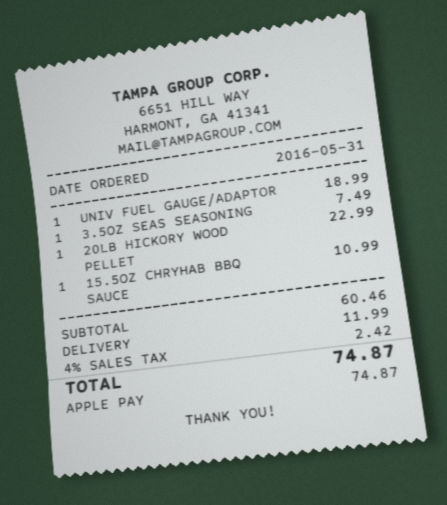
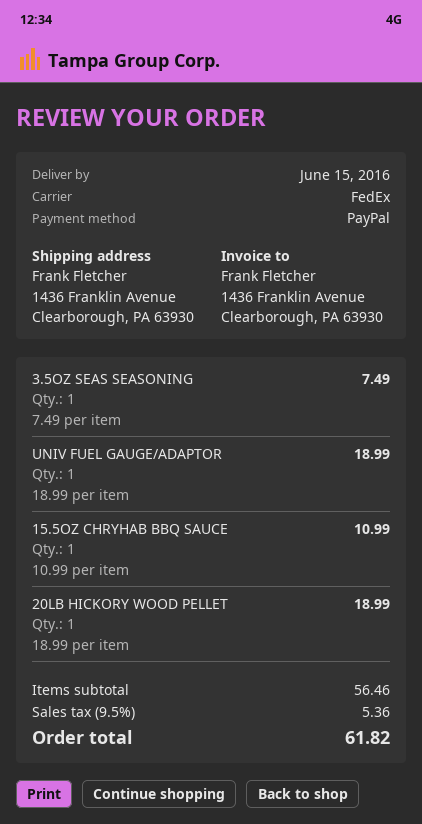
payment method: Apple Pay -> PayPal
20LB HICKORY WOOD PELLET: 1 for 22.99 -> 1 for 18.99
subtotal: 60.46 -> 56.46
shipping: 11.99 -> none
tax: 4% = 2.42 -> 9.5% = 5.36
total: 74.87 -> 61.82

